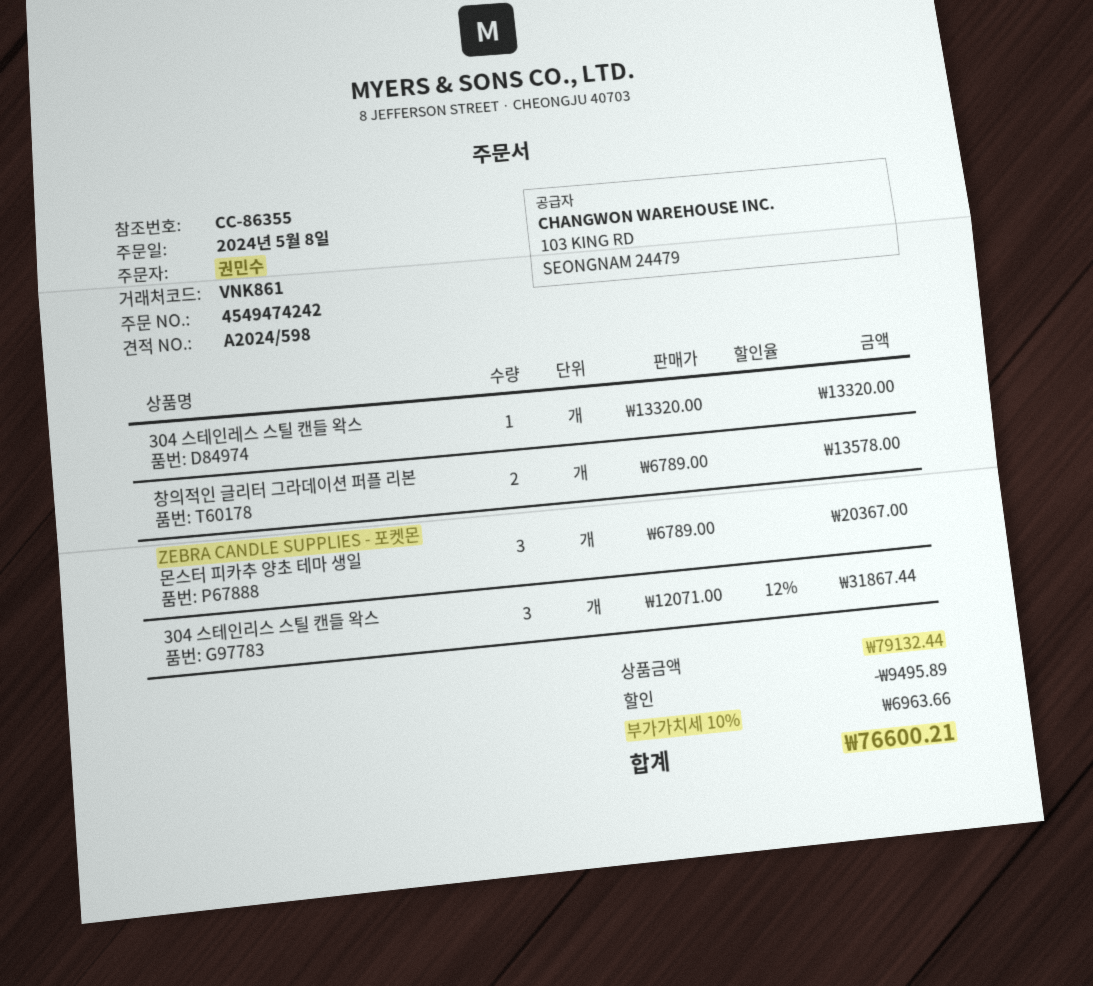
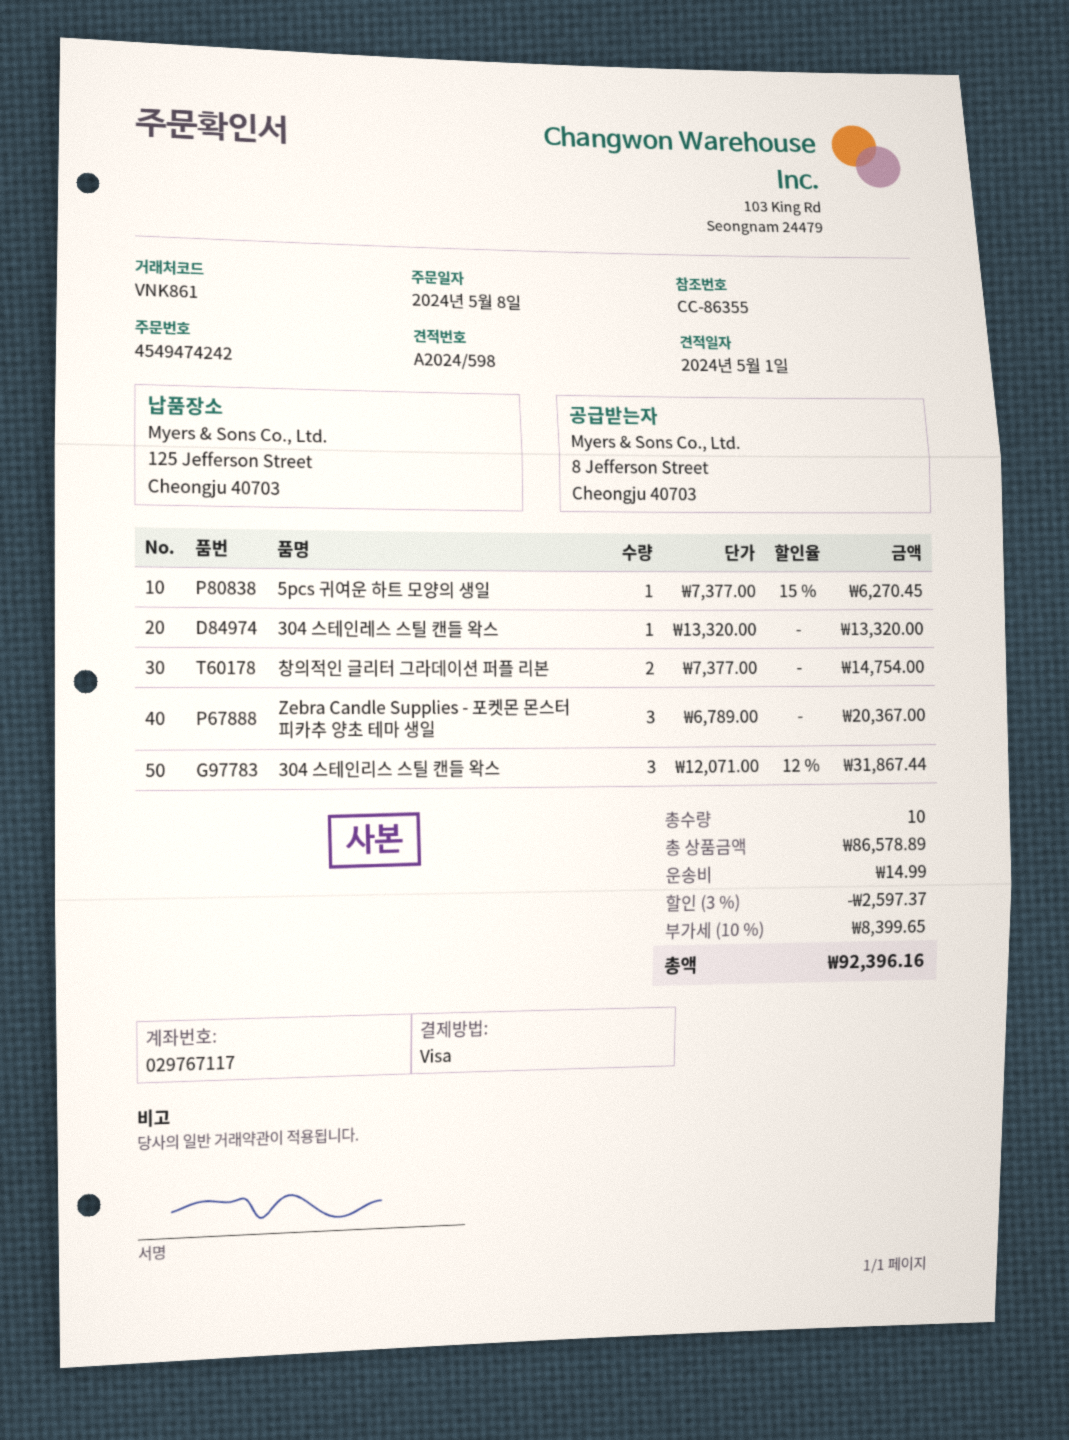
창의적인 글리터 그라데이션 퍼플 리본: 2 x 6789.00 = 13578.00 -> 2 x 7377.00 = 14754.00
5pcs 귀여운 하트 모양의 생일: none -> 1 x 7377.00 - 15% = 6270.45
subtotal: 79132.44 -> 86578.89
discount: 9495.89 -> 2597.37
shipping: none -> 14.99
tax: 10% = 6963.66 -> 10% = 8399.65
total: 76600.21 -> 92396.16

